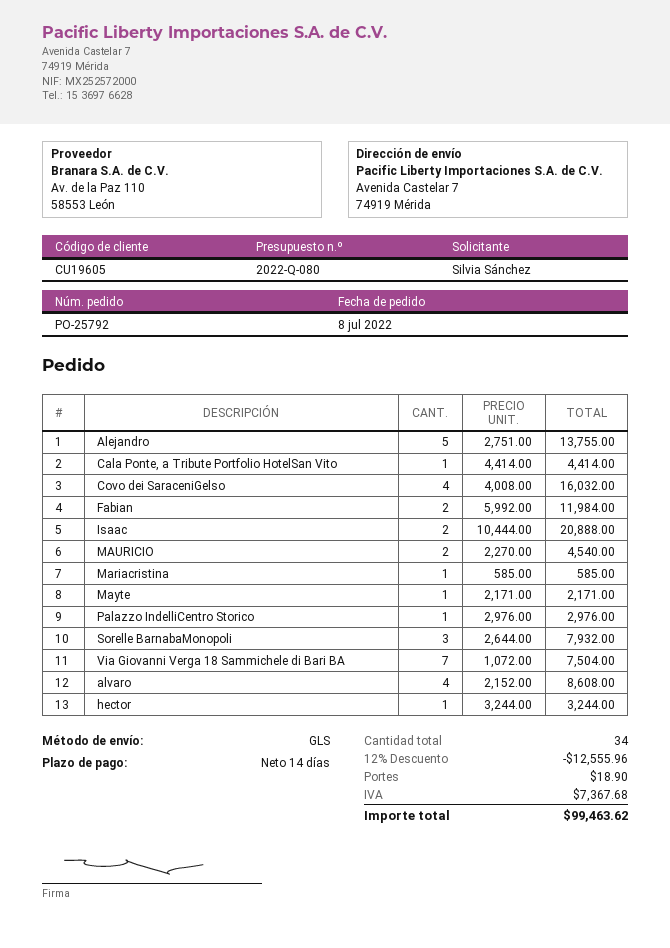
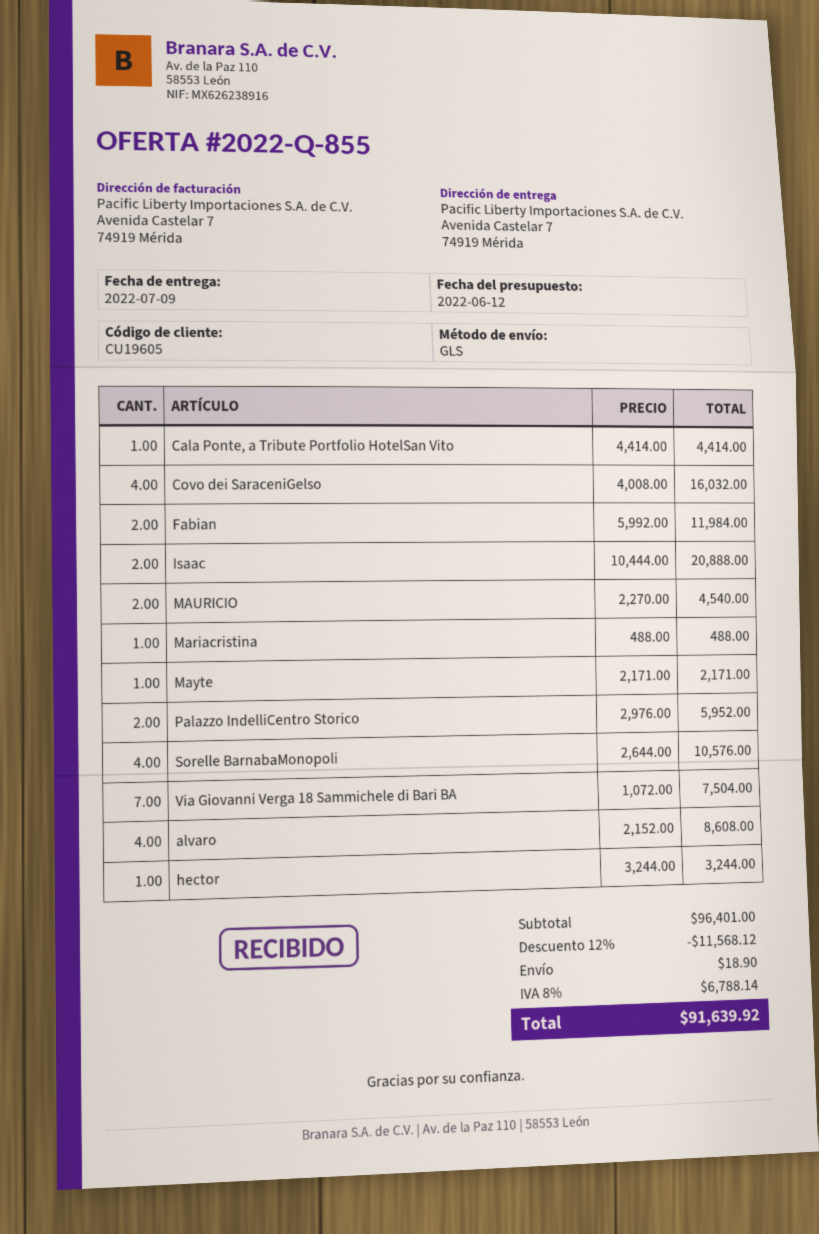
quote number: 2022-Q-080 -> 2022-Q-855
Alejandro: 5 x 2751.00 = 13755.00 -> none
Mariacristina: 1 x 585.00 = 585.00 -> 1 x 488.00 = 488.00
Palazzo IndelliCentro Storico: 1 x 2976.00 = 2976.00 -> 2 x 2976.00 = 5952.00
Sorelle BarnabaMonopoli: 3 x 2644.00 = 7932.00 -> 4 x 2644.00 = 10576.00
discount: 12% = 12555.96 -> 12% = 11568.12
tax: 7367.68 -> 6788.14
total: 99463.62 -> 91639.92

